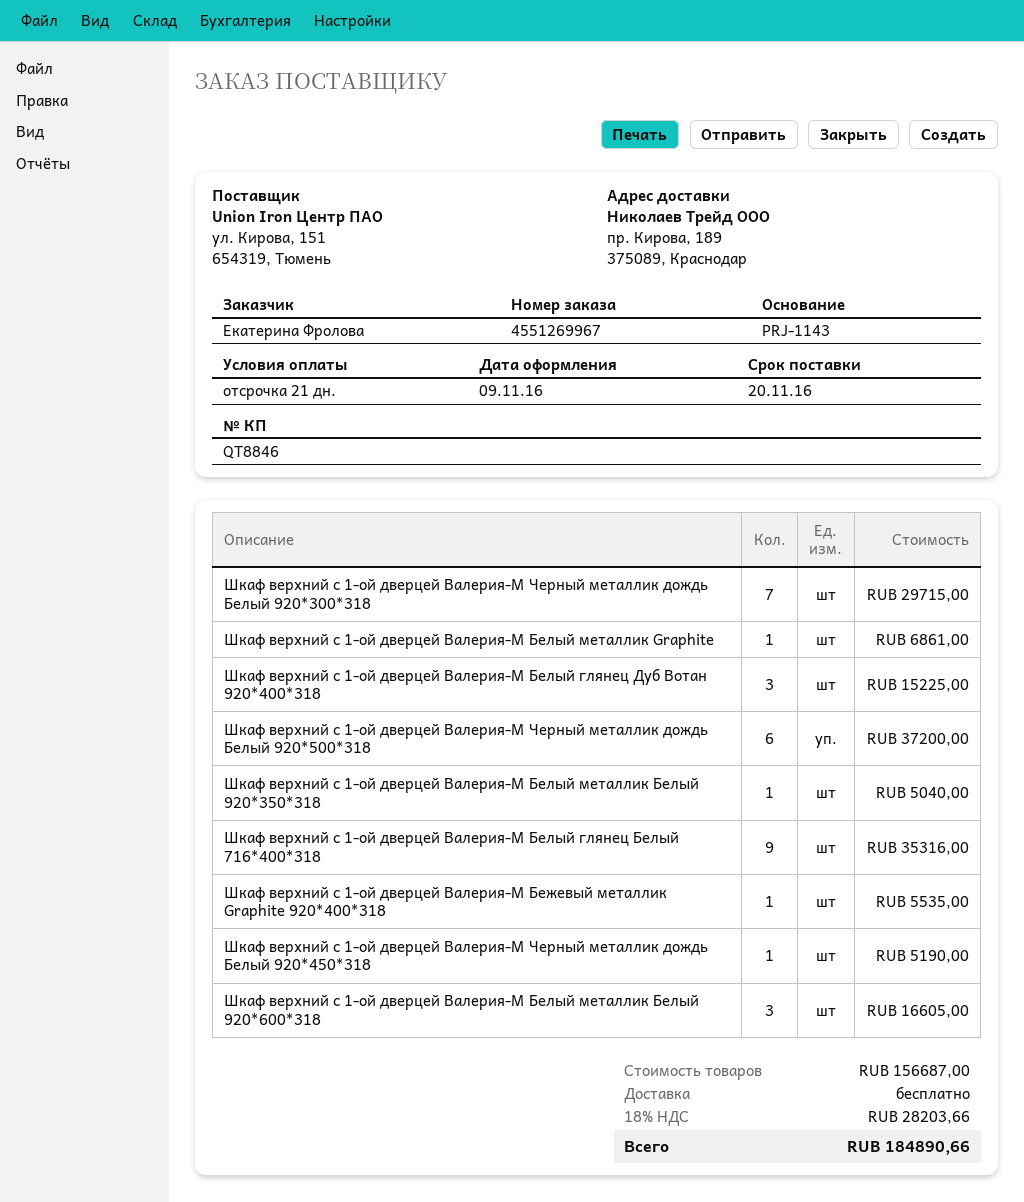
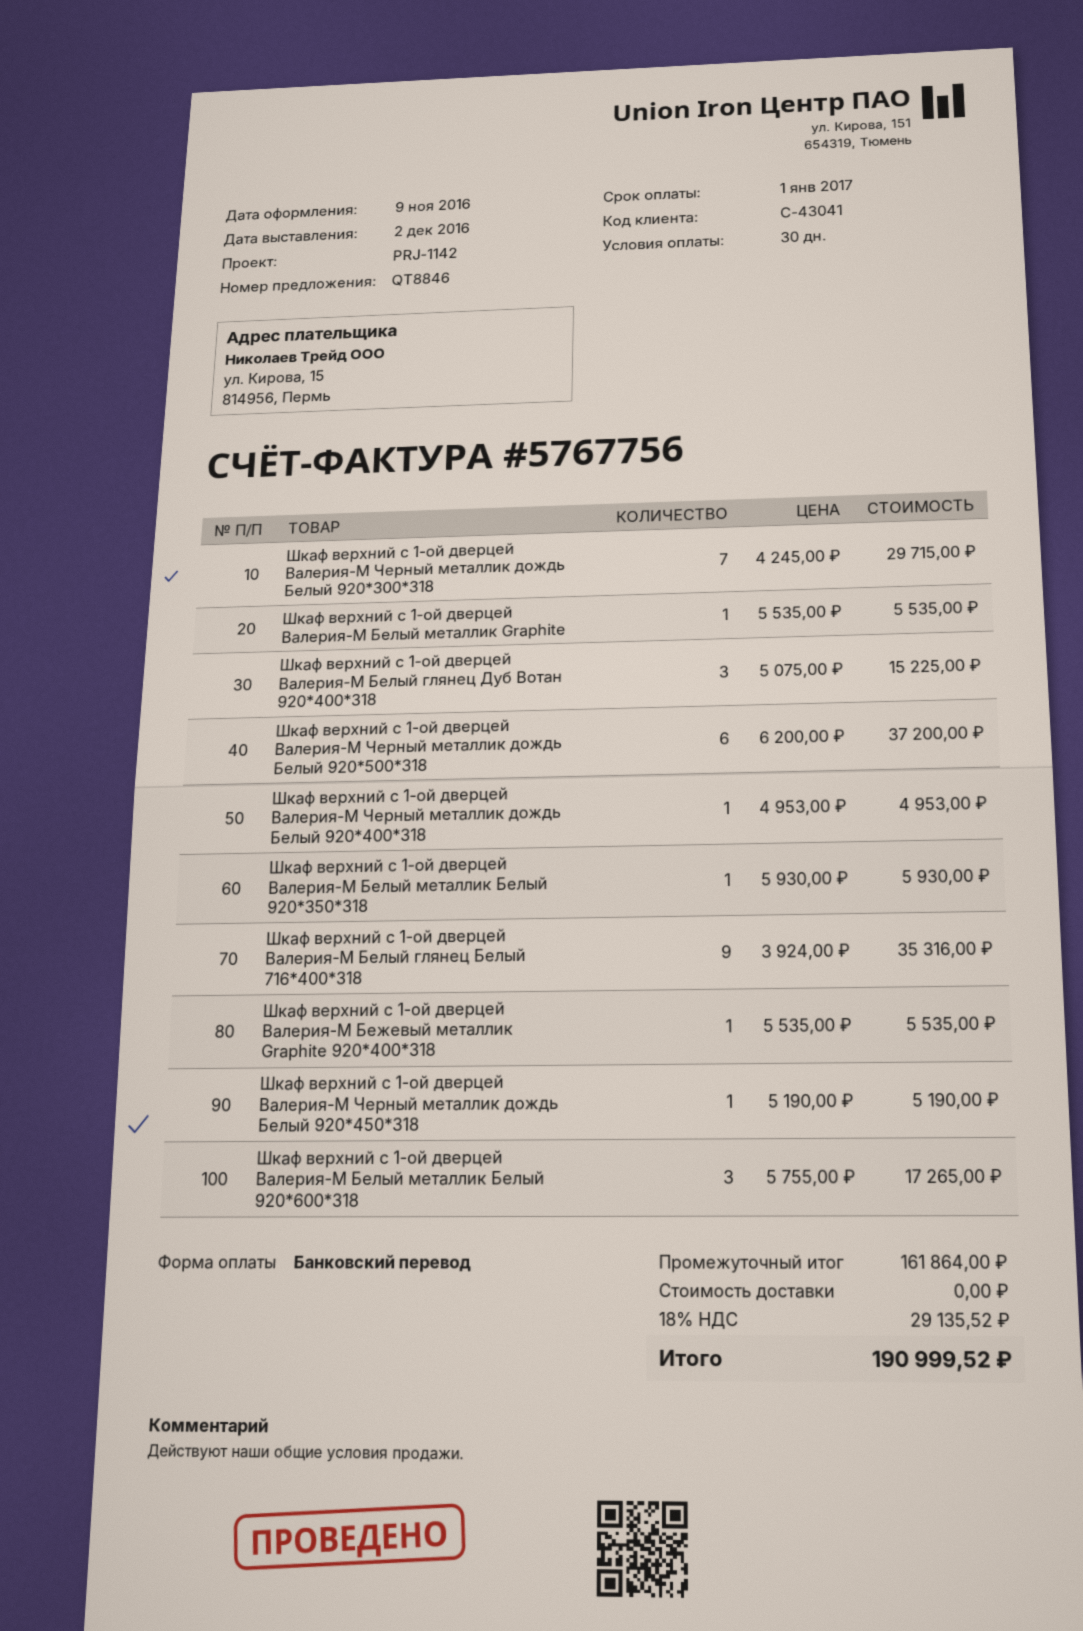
payment terms: 21 days -> 30 days
reference: PRJ-1143 -> PRJ-1142
Шкаф верхний с 1-ой дверцей Валерия-М Белый металлик Graphite: 1 for 6861.00 -> 1 for 5535.00
Шкаф верхний с 1-ой дверцей Валерия-М Белый металлик Белый 920*350*318: 1 for 5040.00 -> 1 for 5930.00
Шкаф верхний с 1-ой дверцей Валерия-М Белый металлик Белый 920*600*318: 3 for 16605.00 -> 3 for 17265.00
Шкаф верхний с 1-ой дверцей Валерия-М Черный металлик дождь Белый 920*400*318: none -> 1 for 4953.00
subtotal: 156687.00 -> 161864.00
tax: 18% = 28203.66 -> 18% = 29135.52
total: 184890.66 -> 190999.52

